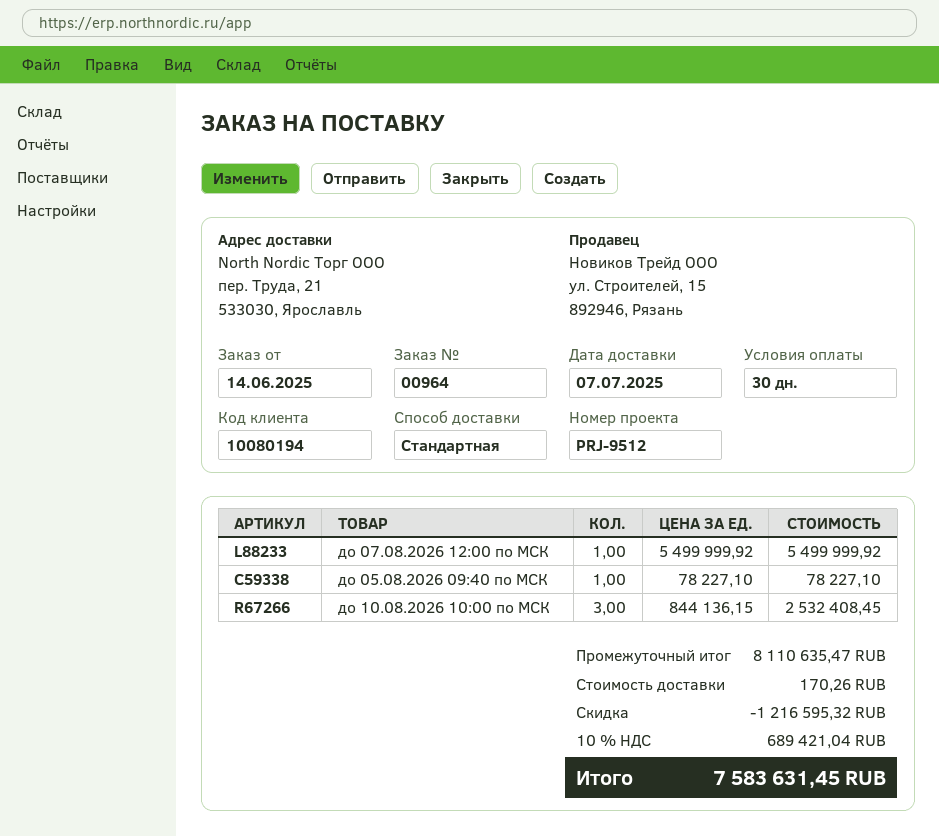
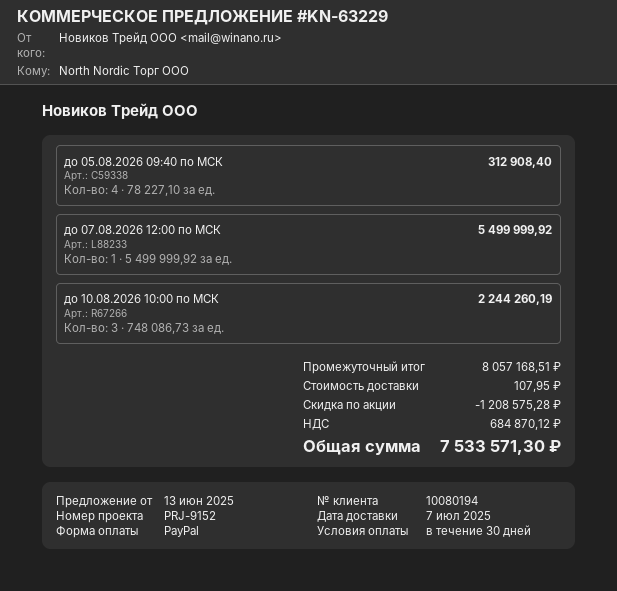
reference: PRJ-9512 -> PRJ-9152
до 05.08.2026 09:40 по МСК: 1 x 78227.10 = 78227.10 -> 4 x 78227.10 = 312908.40
до 10.08.2026 10:00 по МСК: 3 x 844136.15 = 2532408.45 -> 3 x 748086.73 = 2244260.19
subtotal: 8110635.47 -> 8057168.51
discount: 1216595.32 -> 1208575.28
shipping: 170.26 -> 107.95
tax: 689421.04 -> 684870.12
total: 7583631.45 -> 7533571.30

